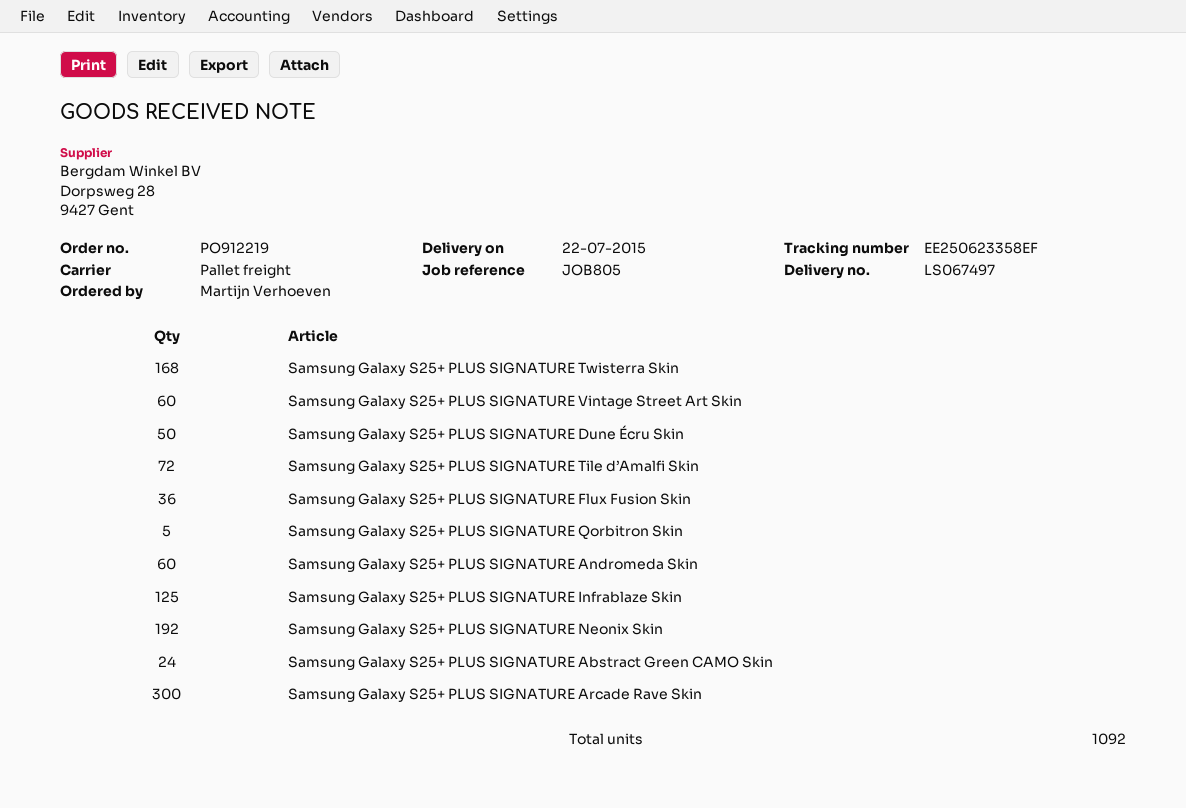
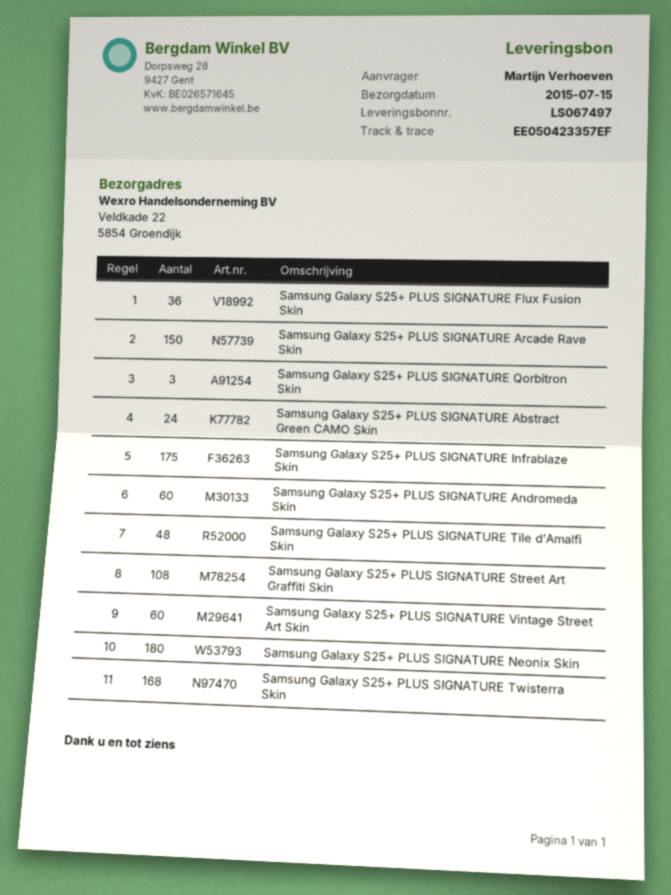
delivery date: 2015-07-22 -> 2015-07-15
tracking number: EE250623358EF -> EE050423357EF
Samsung Galaxy S25+ PLUS SIGNATURE Dune Écru Skin: 50 -> none
Samsung Galaxy S25+ PLUS SIGNATURE Tile d’Amalfi Skin: 72 -> 48
Samsung Galaxy S25+ PLUS SIGNATURE Qorbitron Skin: 5 -> 3
Samsung Galaxy S25+ PLUS SIGNATURE Infrablaze Skin: 125 -> 175
Samsung Galaxy S25+ PLUS SIGNATURE Neonix Skin: 192 -> 180
Samsung Galaxy S25+ PLUS SIGNATURE Arcade Rave Skin: 300 -> 150
Samsung Galaxy S25+ PLUS SIGNATURE Street Art Graffiti Skin: none -> 108

